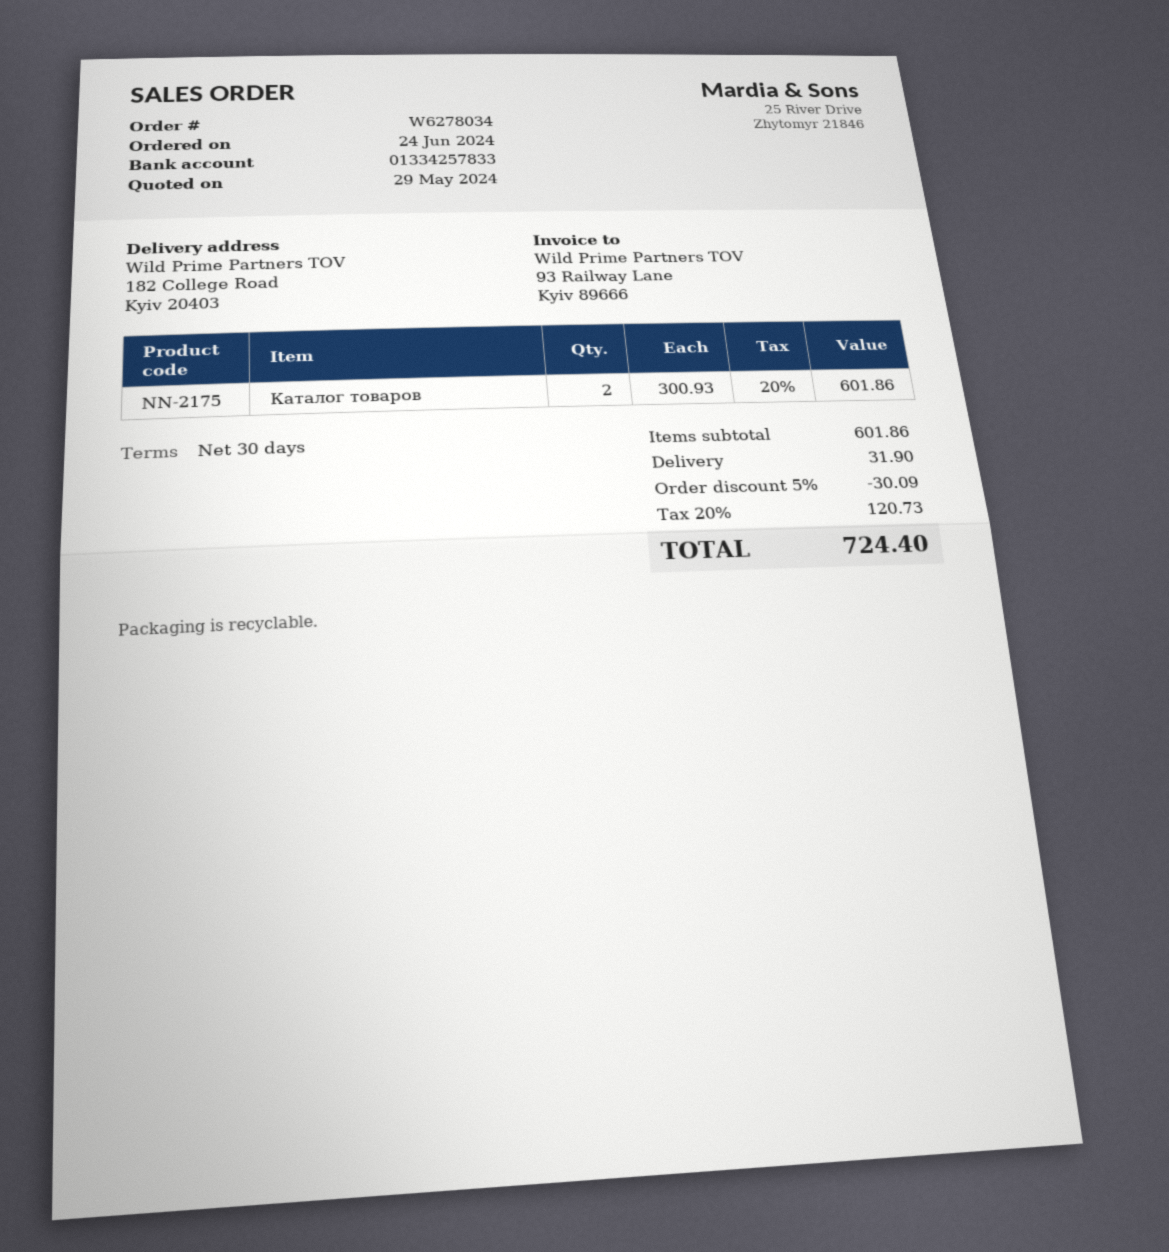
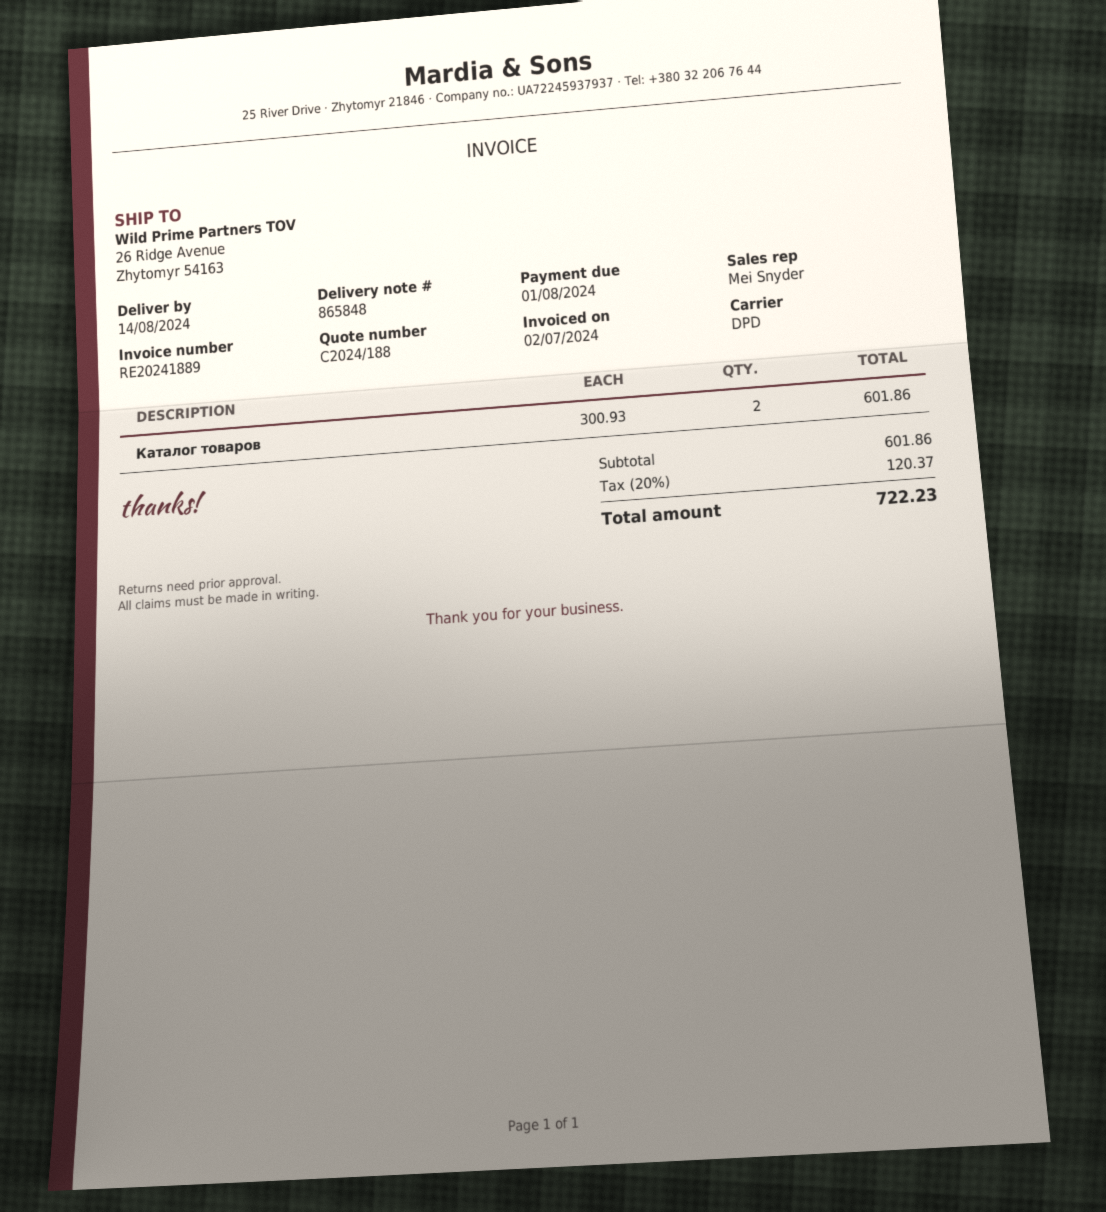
ship to: 182 College Road, Kyiv 20403 -> 26 Ridge Avenue, Zhytomyr 54163
discount: 5% = 30.09 -> none
shipping: 31.90 -> none
tax: 20% = 120.73 -> 20% = 120.37
total: 724.40 -> 722.23

